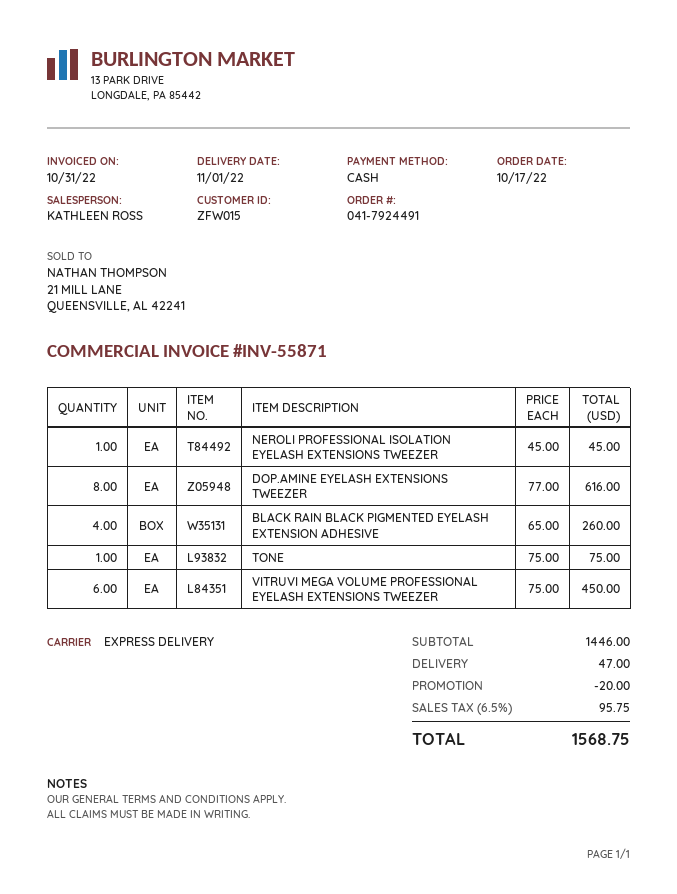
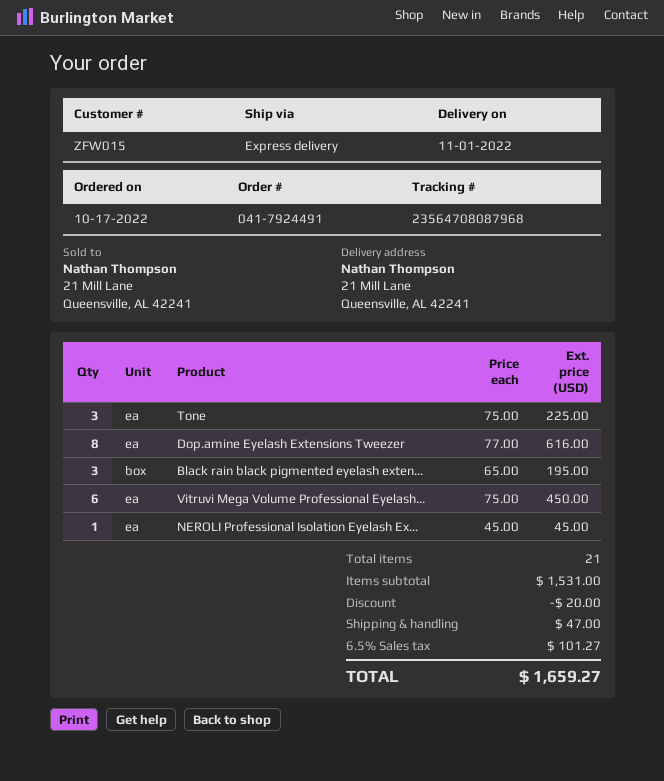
BLACK RAIN BLACK PIGMENTED EYELASH EXTENSION ADHESIVE: 4 x 65.00 = 260.00 -> 3 x 65.00 = 195.00
TONE: 1 x 75.00 = 75.00 -> 3 x 75.00 = 225.00
subtotal: 1446.00 -> 1531.00
tax: 6.5% = 95.75 -> 6.5% = 101.27
total: 1568.75 -> 1659.27

